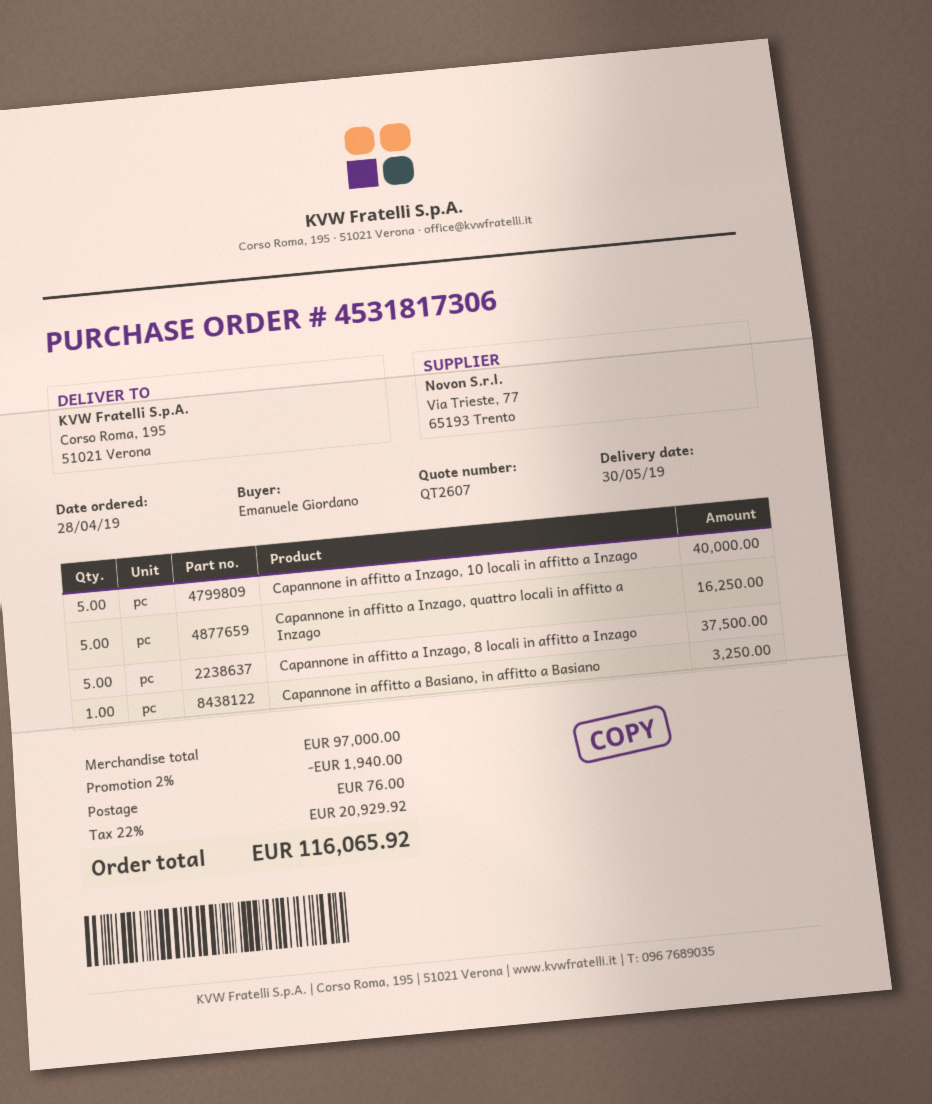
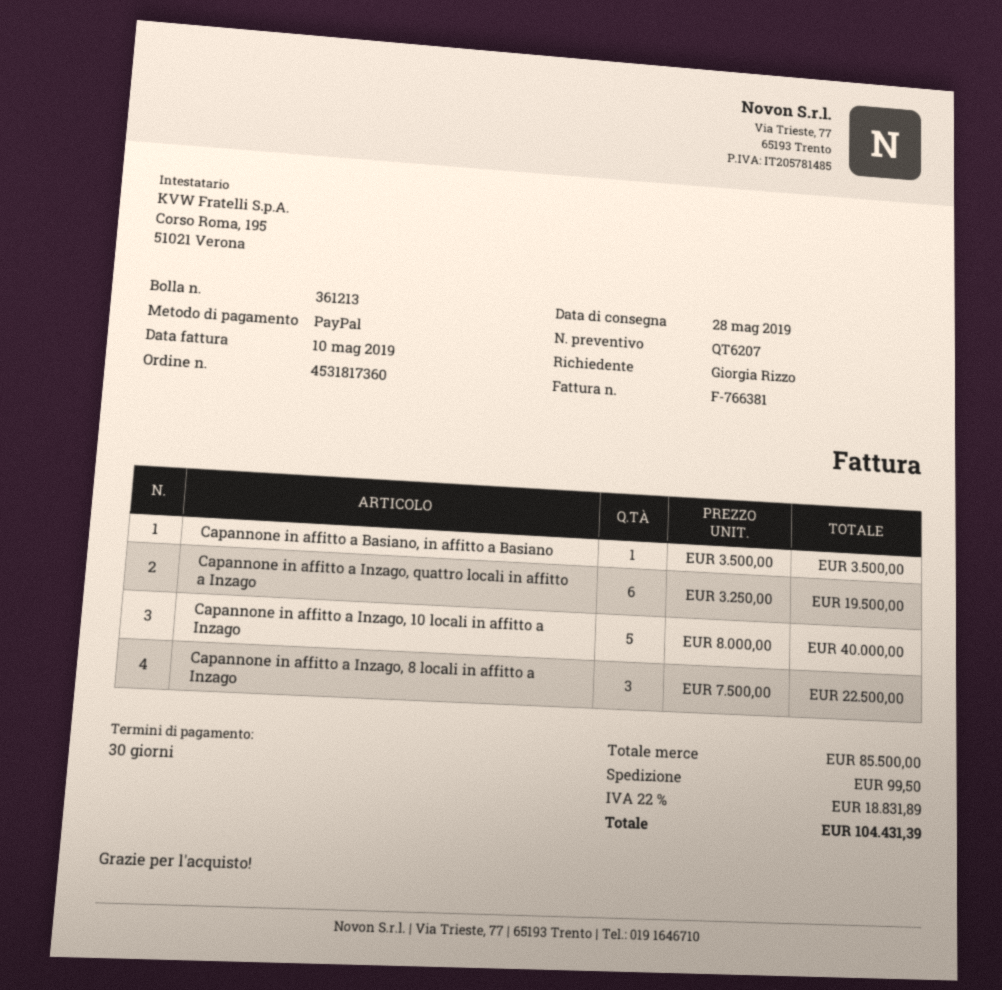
quote number: QT2607 -> QT6207
order number: 4531817306 -> 4531817360
delivery date: 2019-05-30 -> 2019-05-28
ordered by: Emanuele Giordano -> Giorgia Rizzo
Capannone in affitto a Inzago, quattro locali in affitto a Inzago: 5 for 16250.00 -> 6 for 19500.00
Capannone in affitto a Inzago, 8 locali in affitto a Inzago: 5 for 37500.00 -> 3 for 22500.00
Capannone in affitto a Basiano, in affitto a Basiano: 1 for 3250.00 -> 1 for 3500.00
subtotal: 97000.00 -> 85500.00
discount: 2% = 1940.00 -> none
shipping: 76.00 -> 99.50
tax: 22% = 20929.92 -> 22% = 18831.89
total: 116065.92 -> 104431.39

